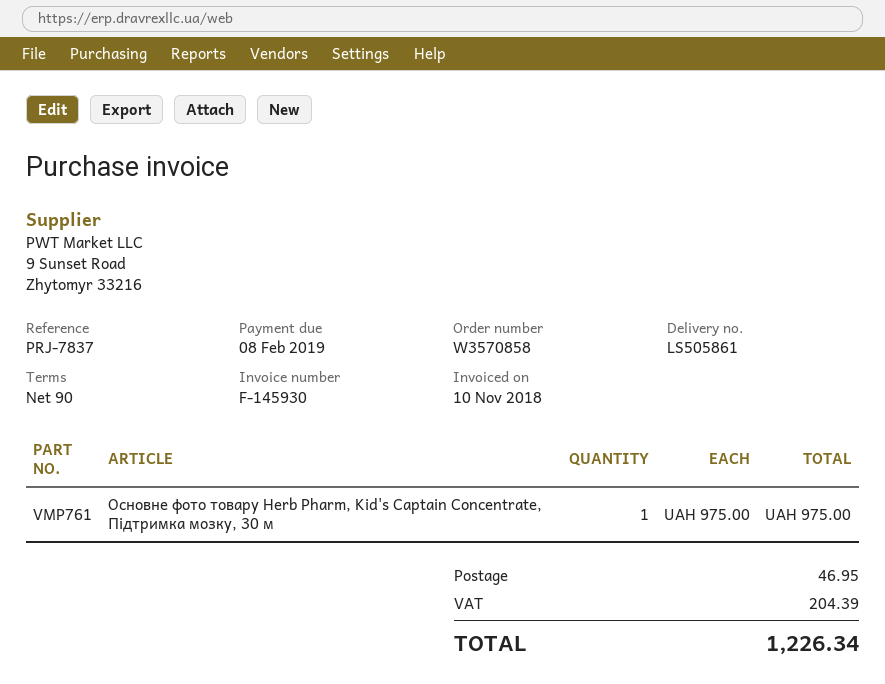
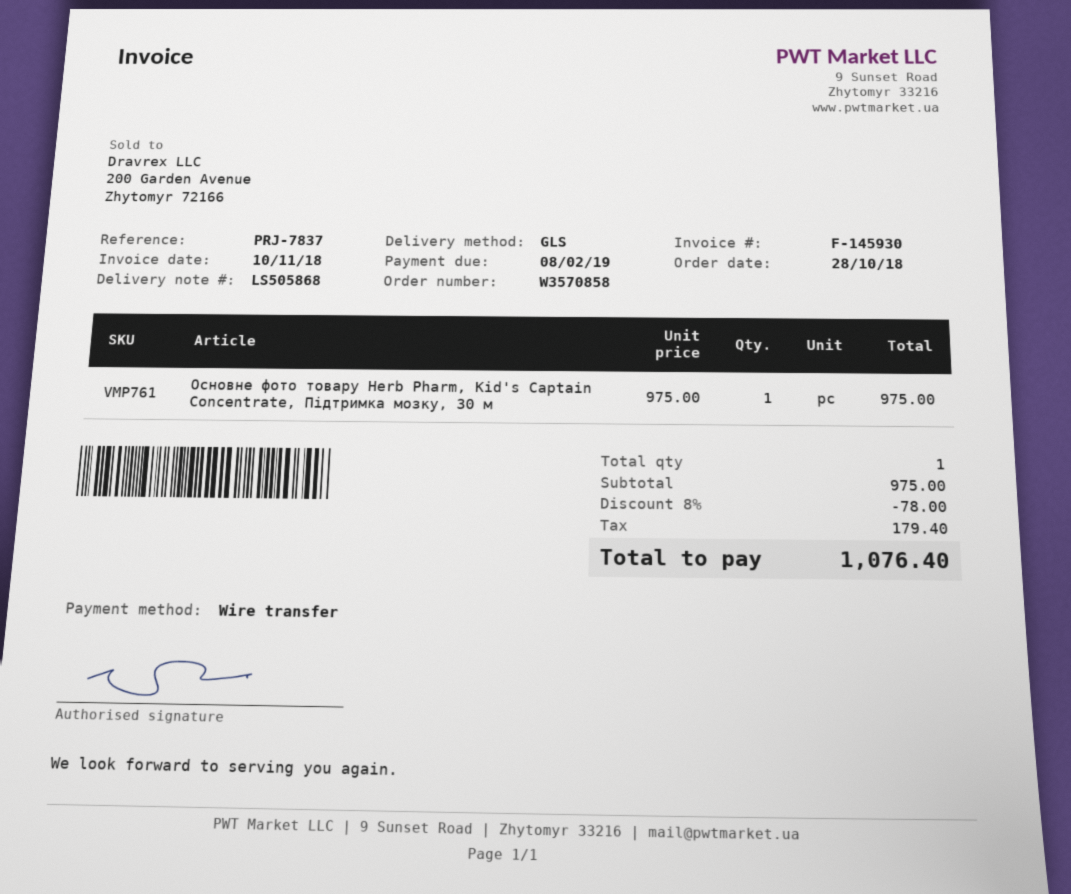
delivery note number: LS505861 -> LS505868
discount: none -> 8% = 78.00
shipping: 46.95 -> none
tax: 204.39 -> 179.40
total: 1226.34 -> 1076.40

